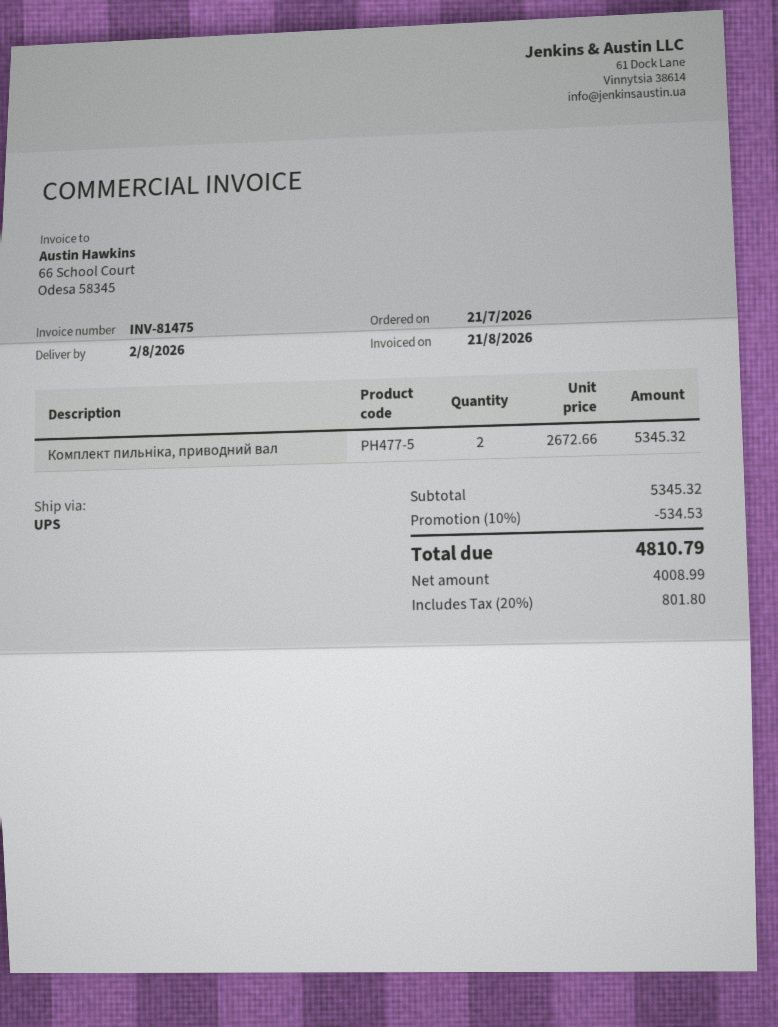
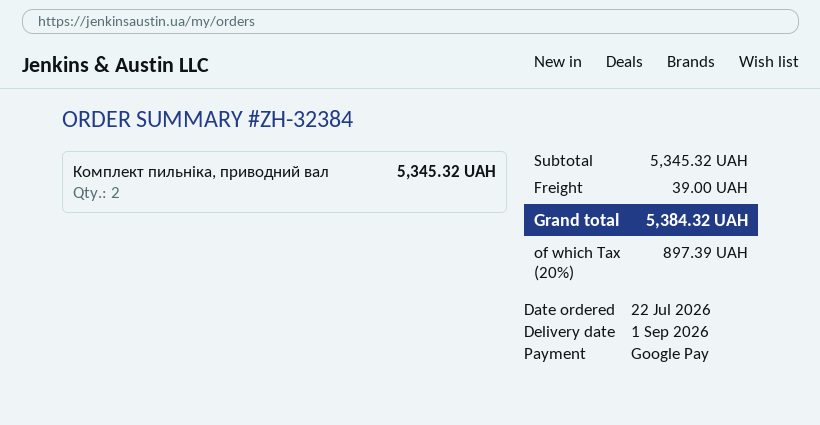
order date: 2026-07-21 -> 2026-07-22
delivery date: 2026-08-02 -> 2026-09-01
discount: 10% = 534.53 -> none
shipping: none -> 39.00
tax: 20% = 801.80 -> 20% = 897.39
total: 4810.79 -> 5384.32

